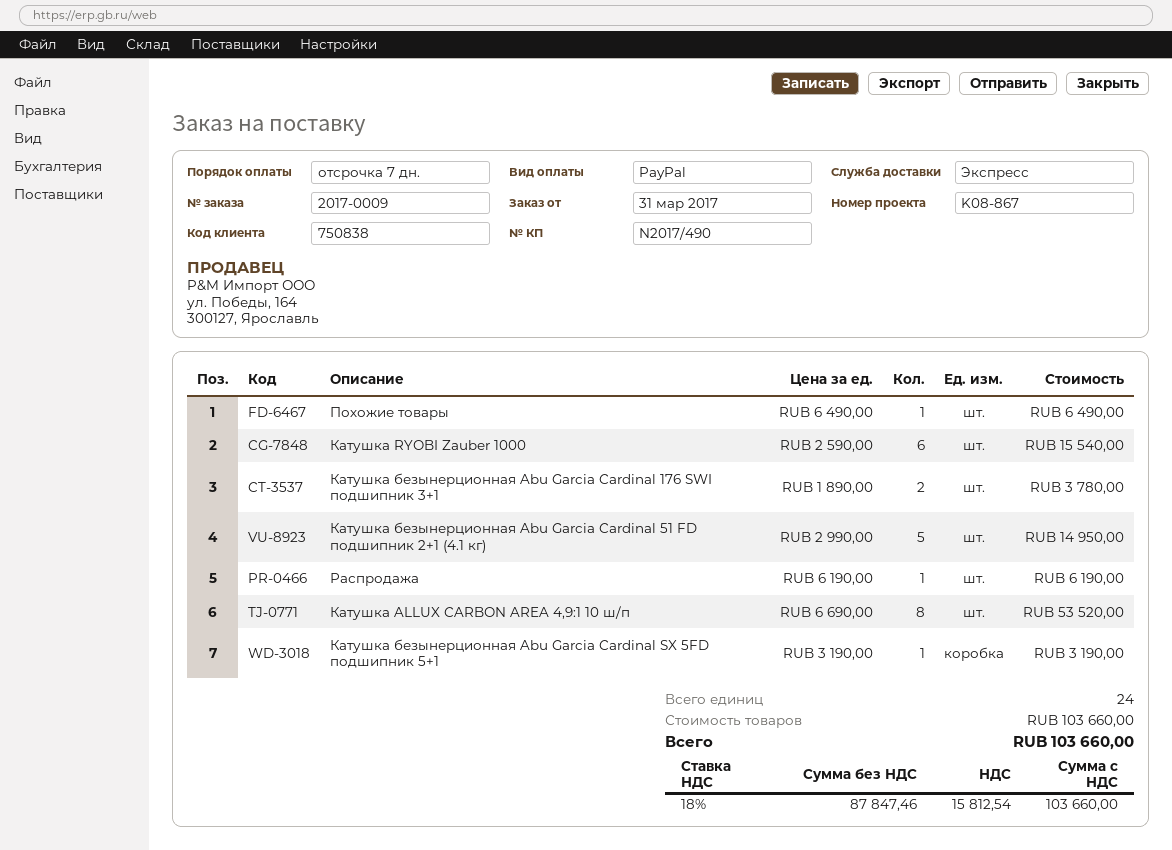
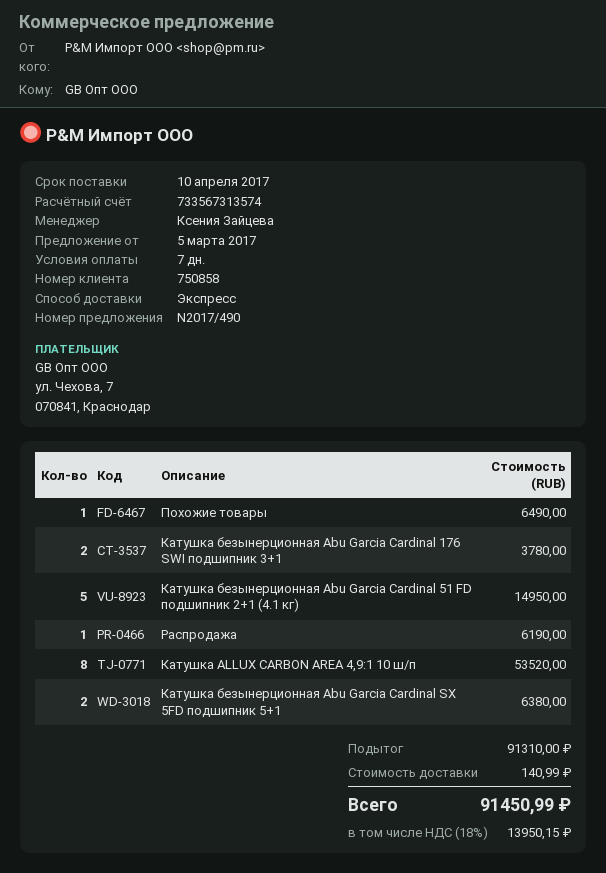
customer number: 750838 -> 750858
Катушка RYOBI Zauber 1000: 6 for 15540.00 -> none
Катушка безынерционная Abu Garcia Cardinal SX 5FD подшипник 5+1: 1 for 3190.00 -> 2 for 6380.00
subtotal: 103660.00 -> 91310.00
shipping: none -> 140.99
tax: 18% = 15812.54 -> 18% = 13950.15
total: 103660.00 -> 91450.99

